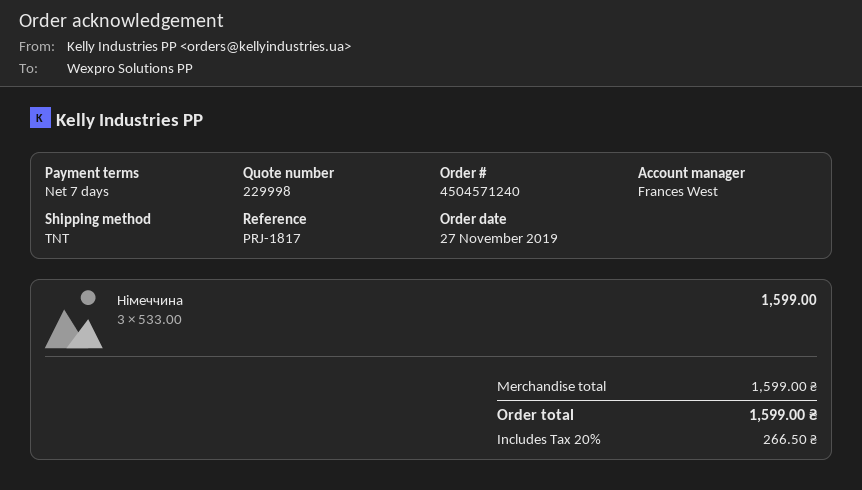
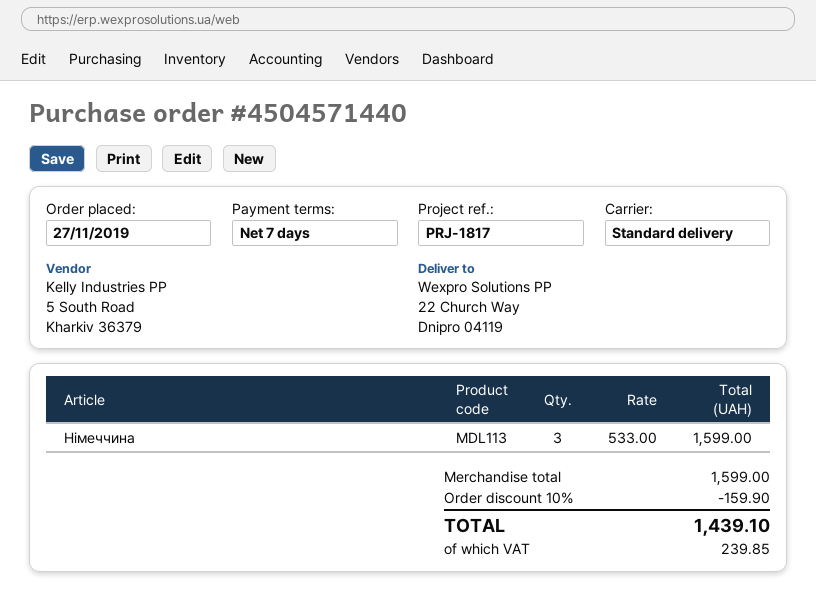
order number: 4504571240 -> 4504571440
shipping method: TNT -> standard
discount: none -> 10% = 159.90
tax: 266.50 -> 239.85
total: 1599.00 -> 1439.10

